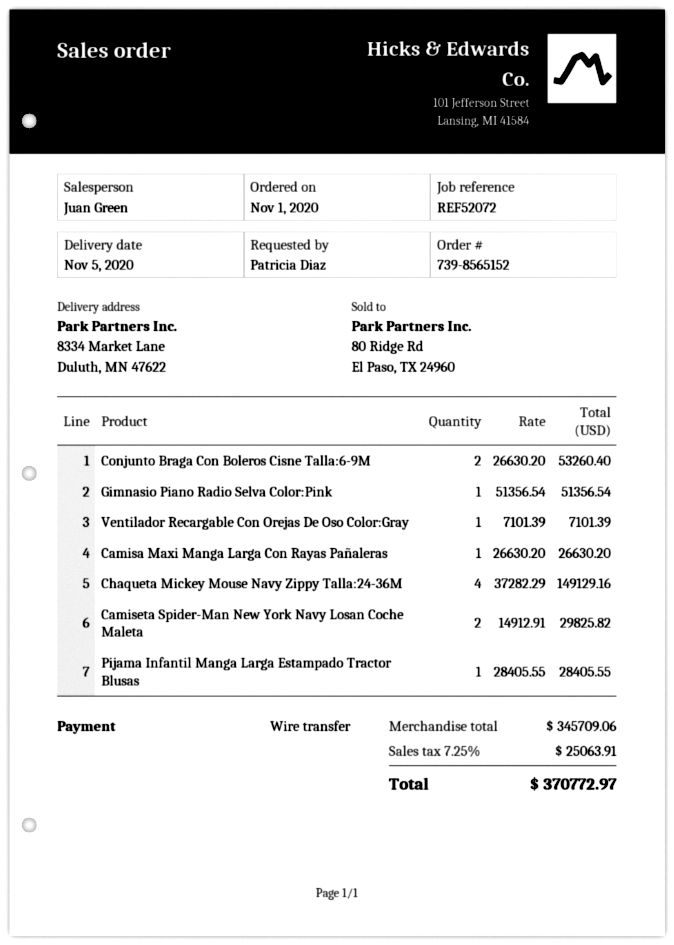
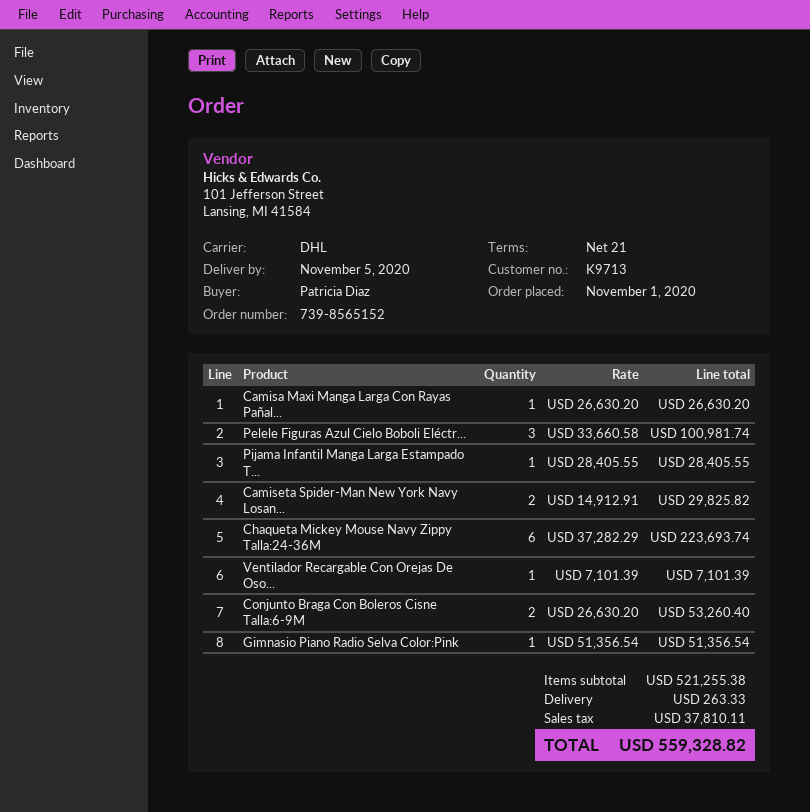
Chaqueta Mickey Mouse Navy Zippy Talla:24-36M: 4 x 37282.29 = 149129.16 -> 6 x 37282.29 = 223693.74
Pelele Figuras Azul Cielo Boboli Eléctr...: none -> 3 x 33660.58 = 100981.74
subtotal: 345709.06 -> 521255.38
shipping: none -> 263.33
tax: 25063.91 -> 37810.11
total: 370772.97 -> 559328.82

